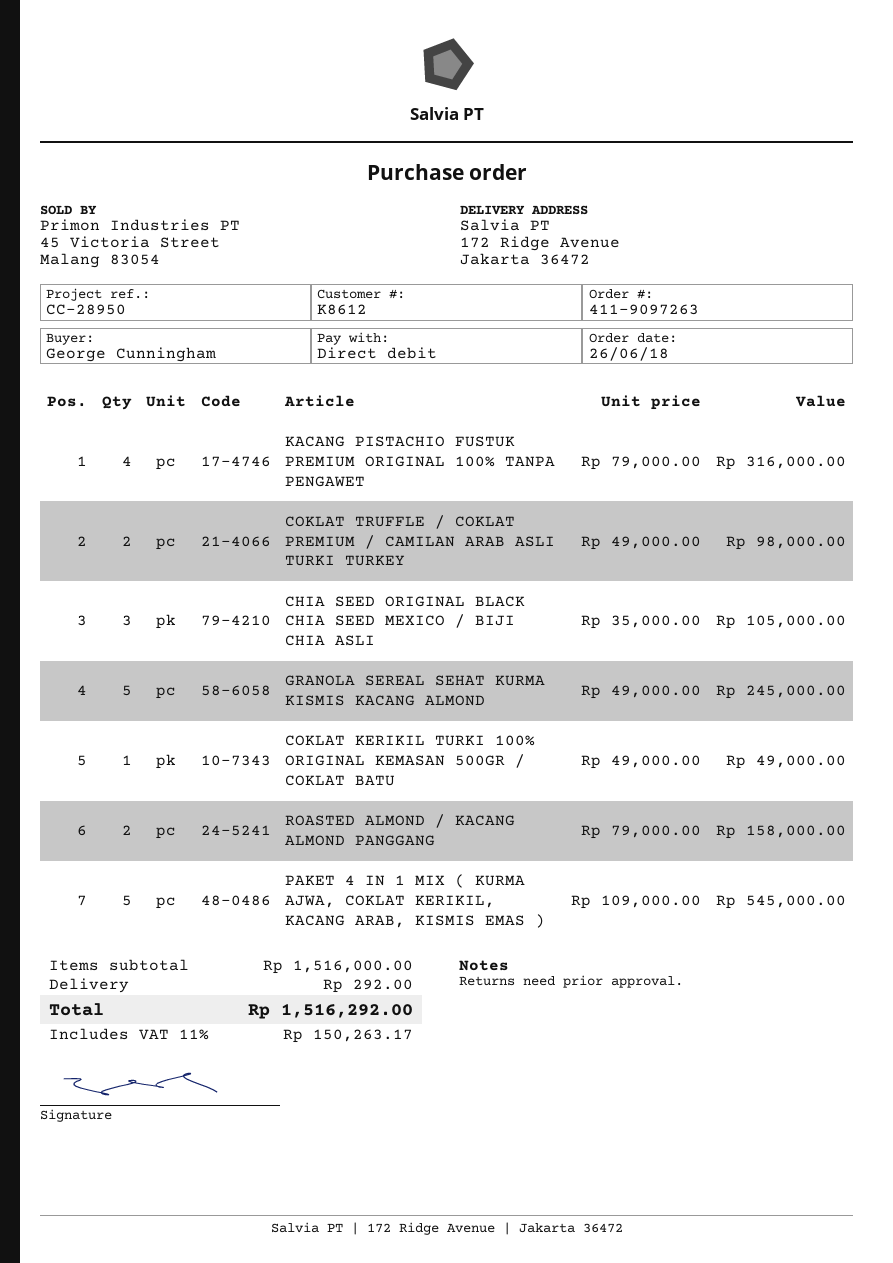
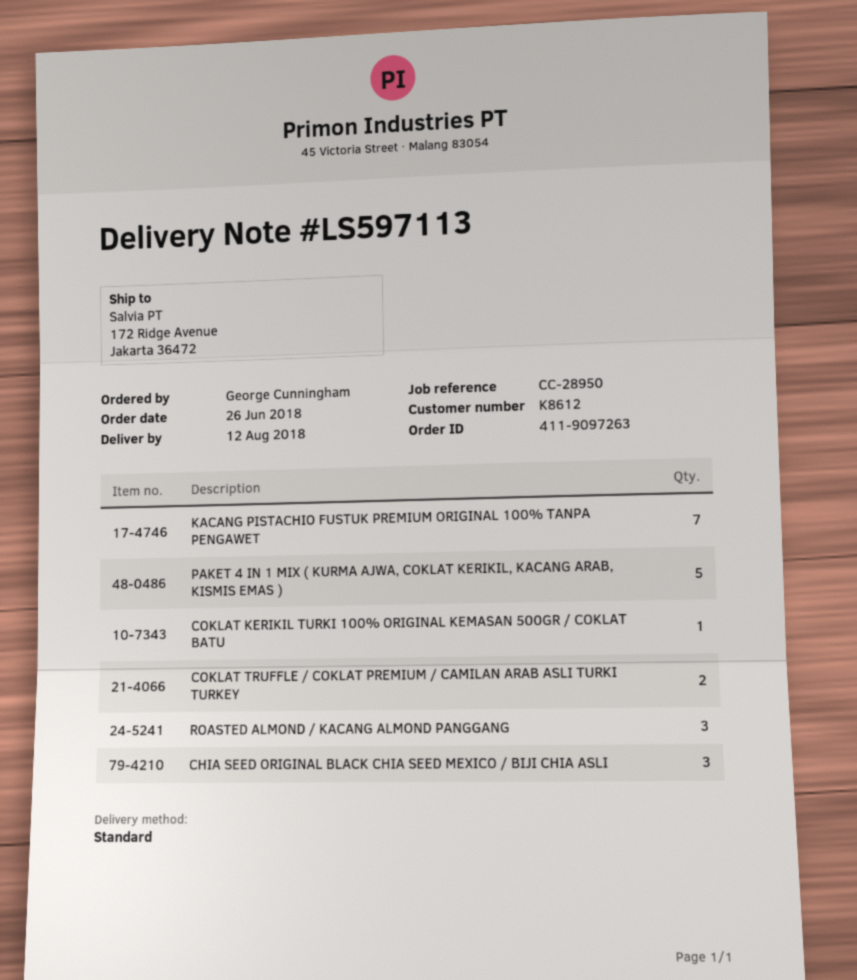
KACANG PISTACHIO FUSTUK PREMIUM ORIGINAL 100% TANPA PENGAWET: 4 -> 7
GRANOLA SEREAL SEHAT KURMA KISMIS KACANG ALMOND: 5 -> none
ROASTED ALMOND / KACANG ALMOND PANGGANG: 2 -> 3

